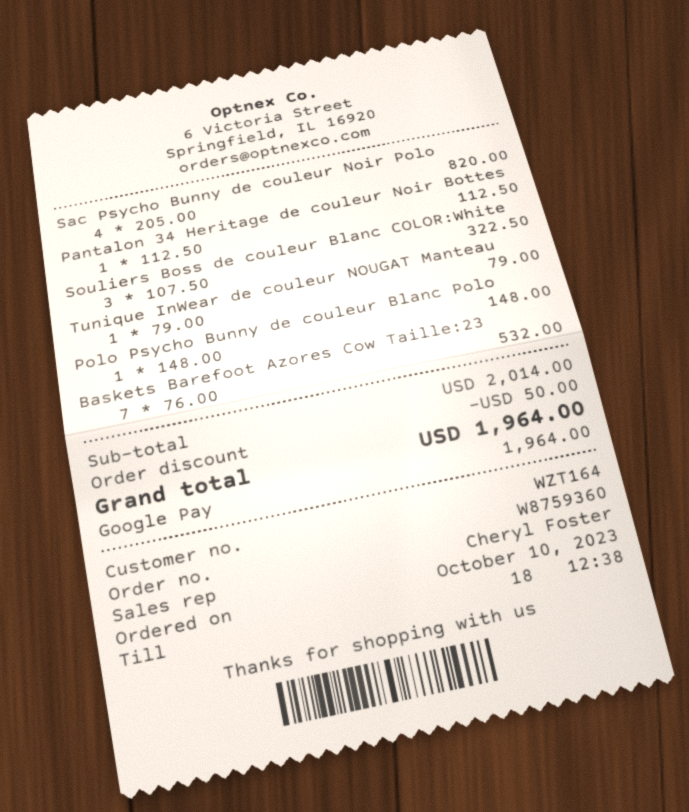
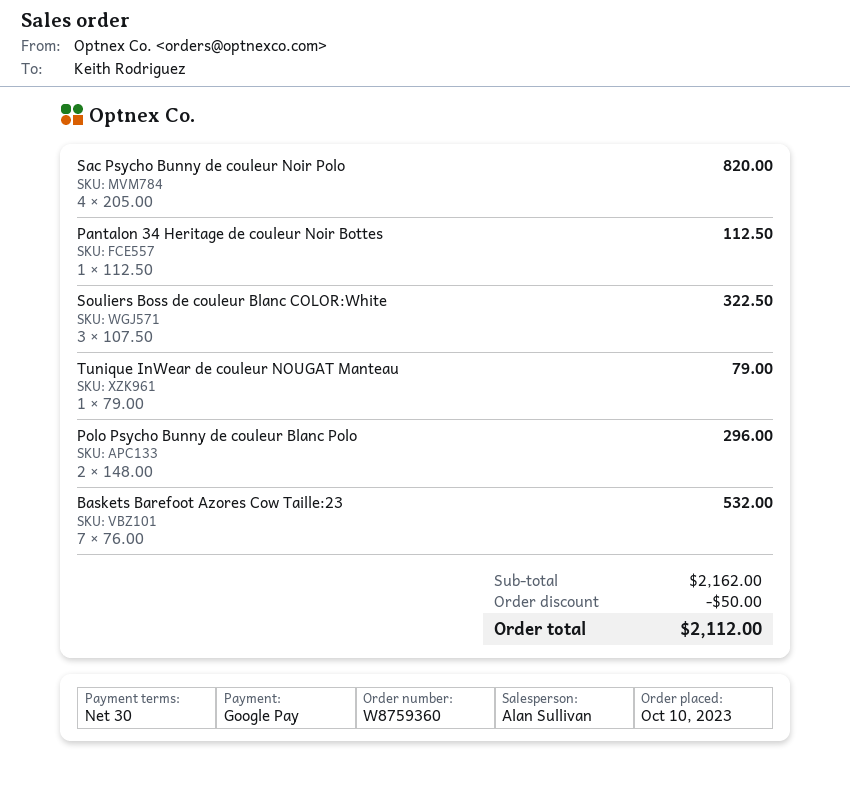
sales rep: Cheryl Foster -> Alan Sullivan
Polo Psycho Bunny de couleur Blanc Polo: 1 x 148.00 = 148.00 -> 2 x 148.00 = 296.00
subtotal: 2014.00 -> 2162.00
total: 1964.00 -> 2112.00

